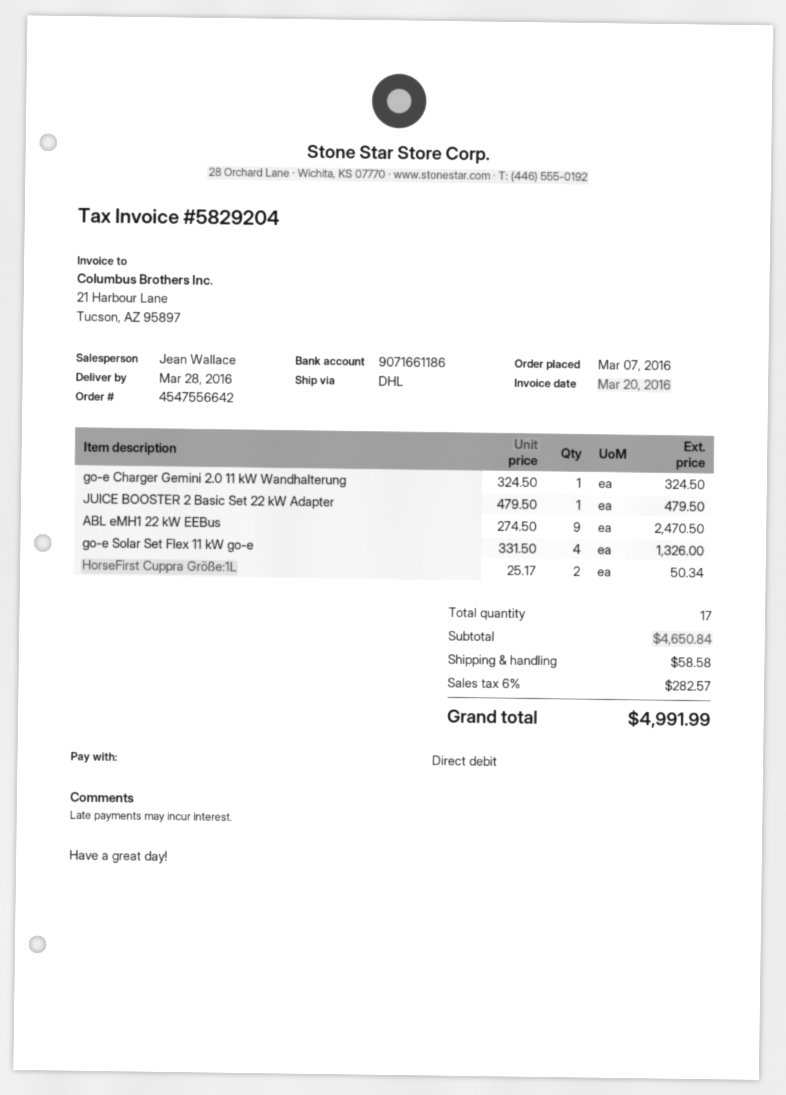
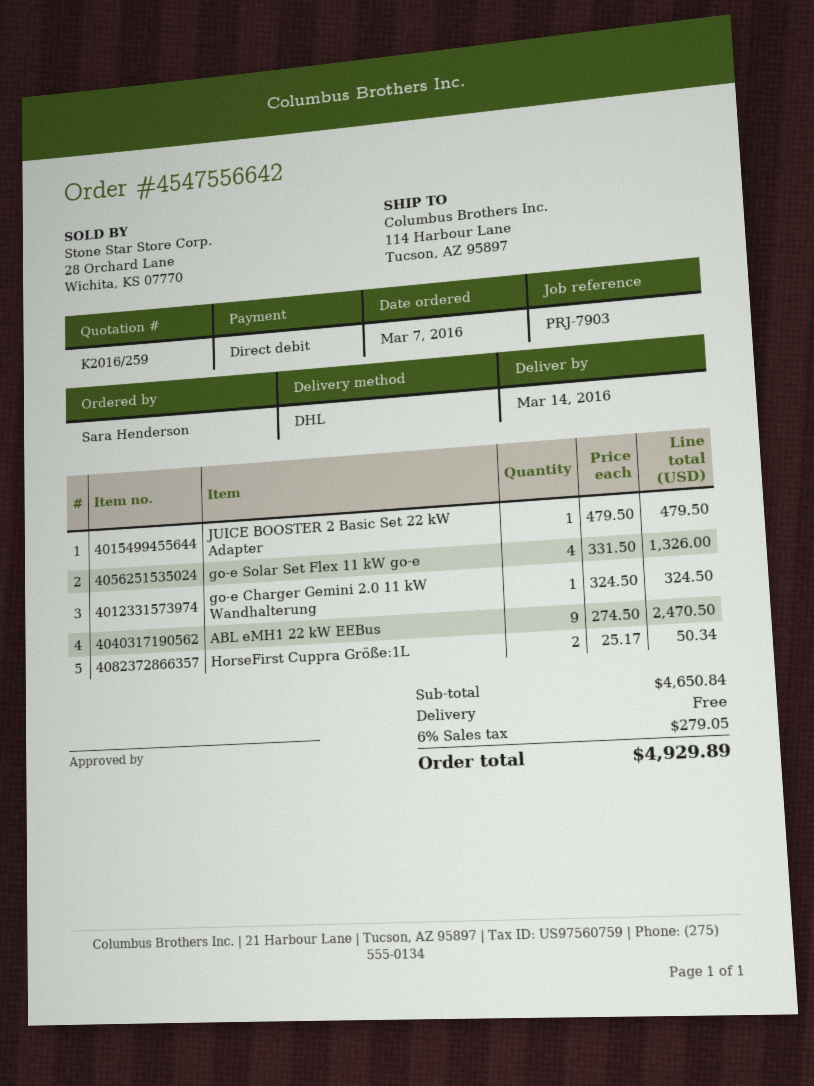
delivery date: 2016-03-28 -> 2016-03-14
shipping: 58.58 -> 0.00
tax: 6% = 282.57 -> 6% = 279.05
total: 4991.99 -> 4929.89

